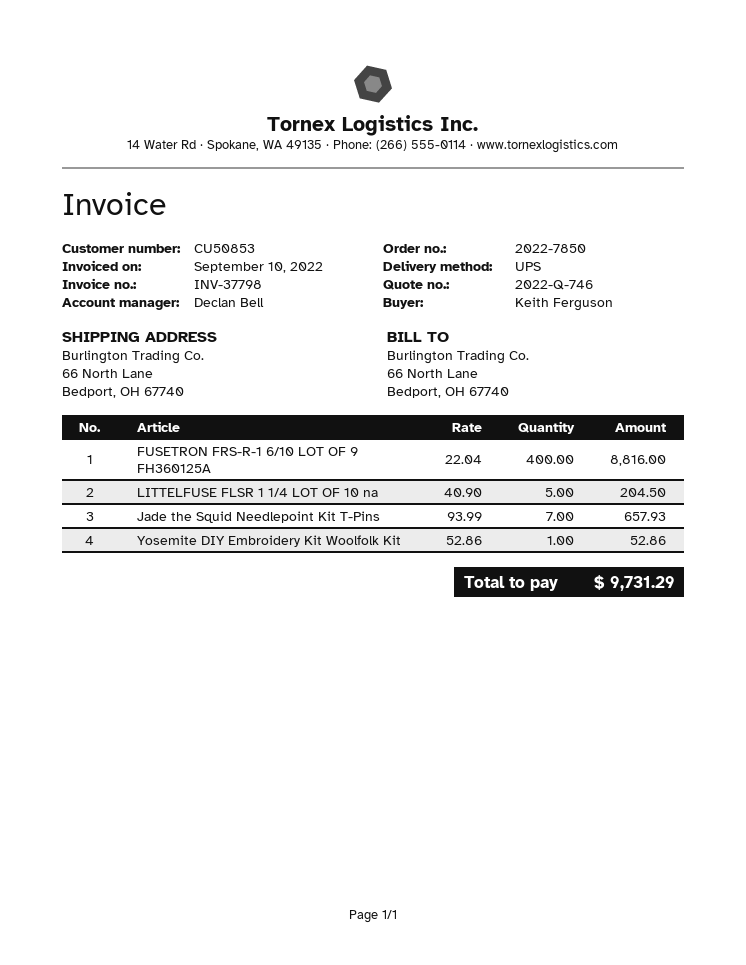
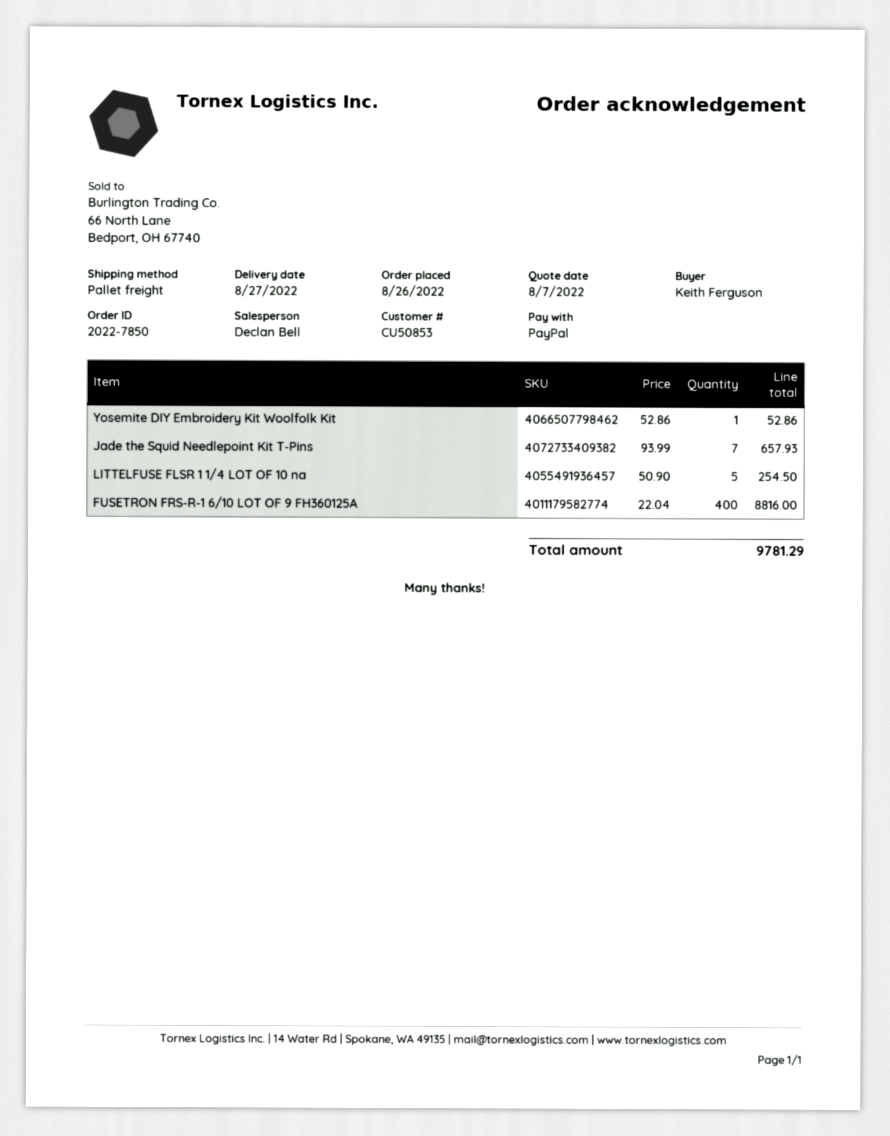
shipping method: UPS -> pallet freight
LITTELFUSE FLSR 1 1/4 LOT OF 10 na: 5 x 40.90 = 204.50 -> 5 x 50.90 = 254.50
total: 9731.29 -> 9781.29

